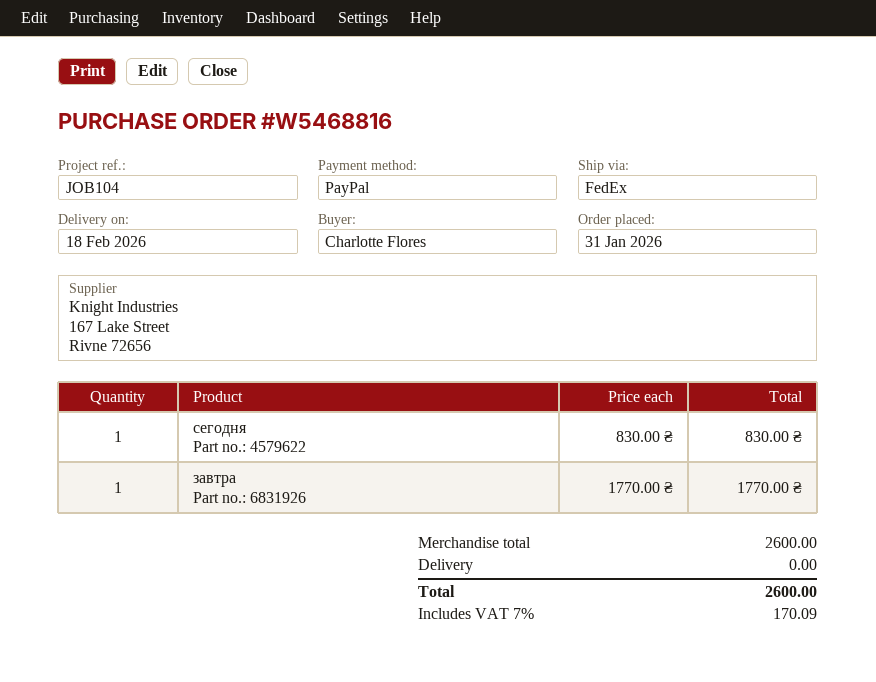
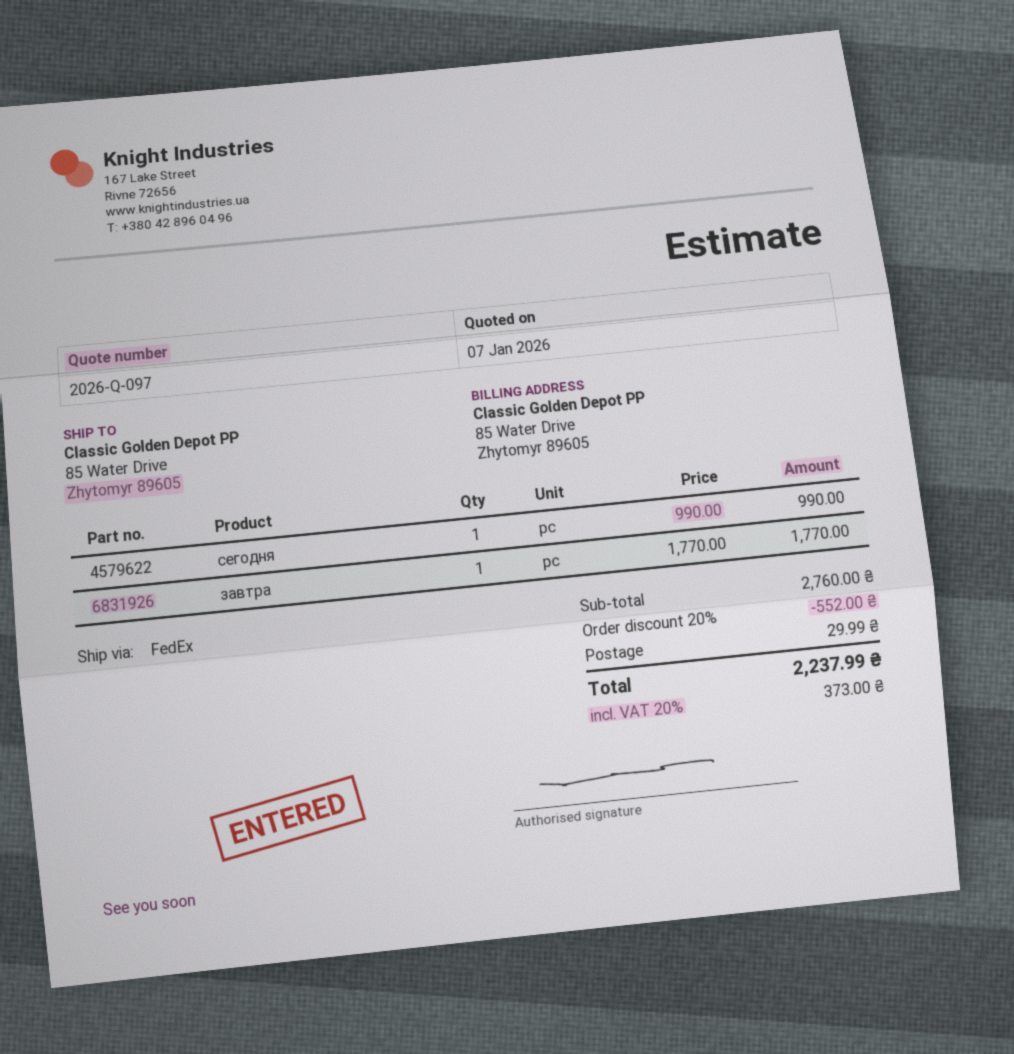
сегодня: 1 x 830.00 = 830.00 -> 1 x 990.00 = 990.00
subtotal: 2600.00 -> 2760.00
discount: none -> 20% = 552.00
shipping: 0.00 -> 29.99
tax: 7% = 170.09 -> 20% = 373.00
total: 2600.00 -> 2237.99

